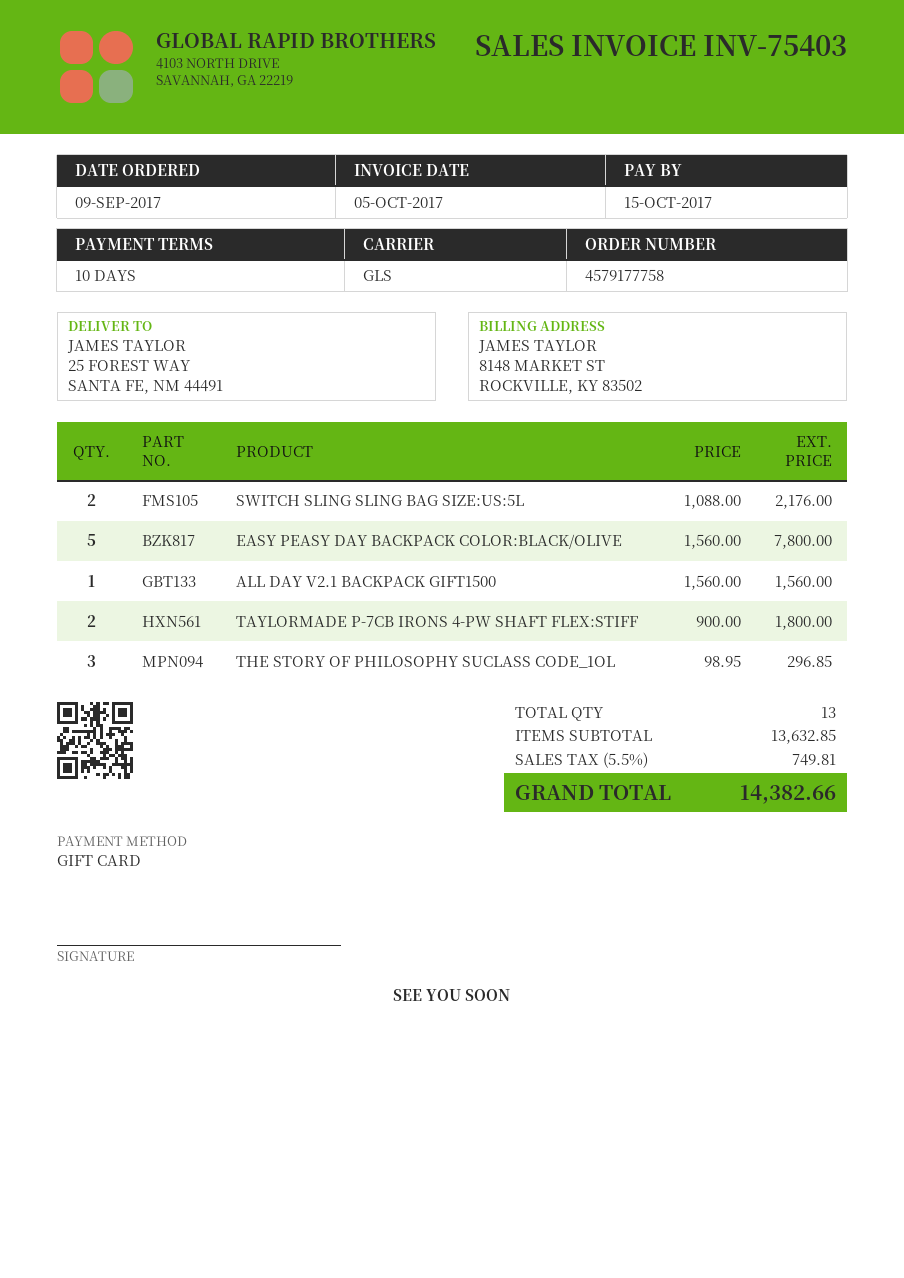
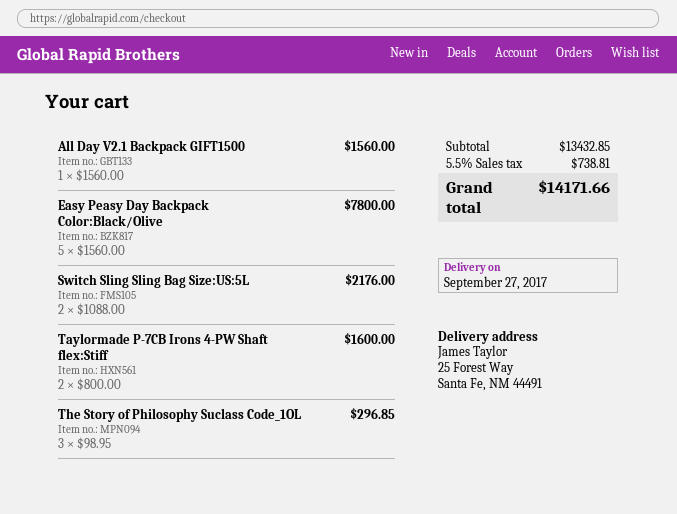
TAYLORMADE P-7CB IRONS 4-PW SHAFT FLEX:STIFF: 2 x 900.00 = 1800.00 -> 2 x 800.00 = 1600.00
subtotal: 13632.85 -> 13432.85
tax: 5.5% = 749.81 -> 5.5% = 738.81
total: 14382.66 -> 14171.66

